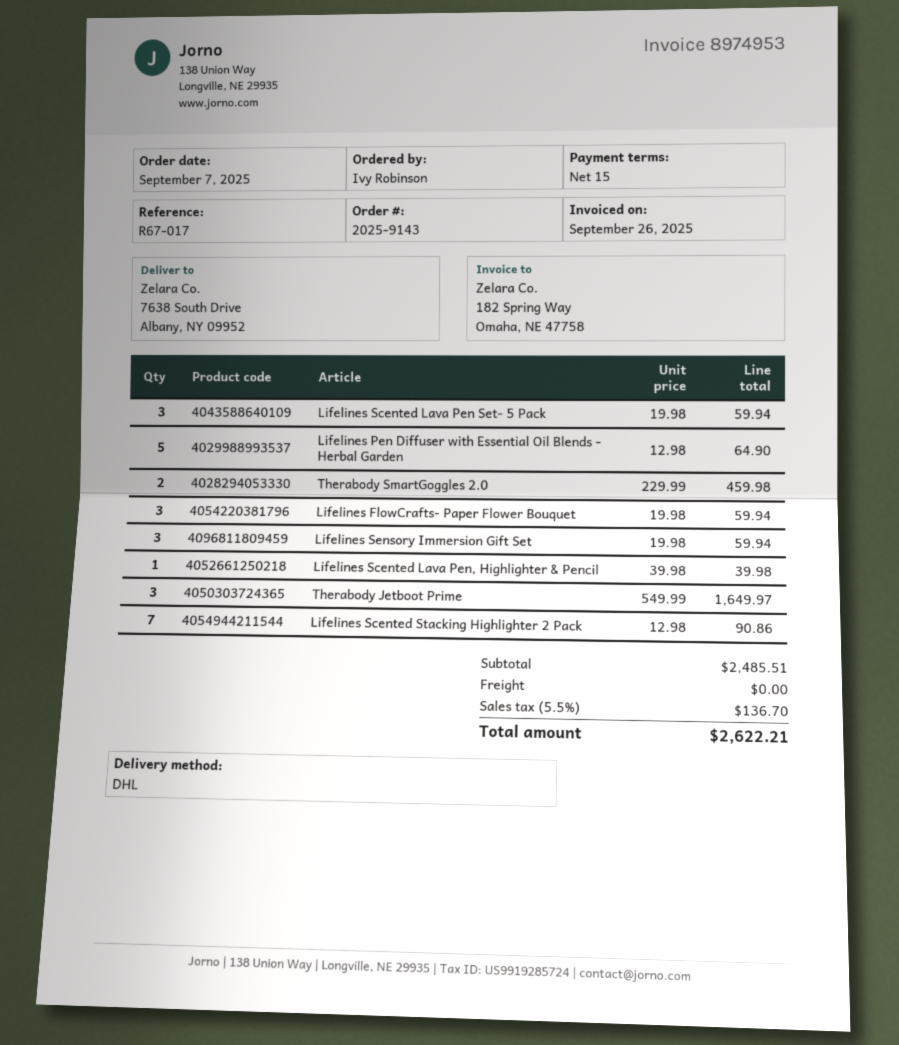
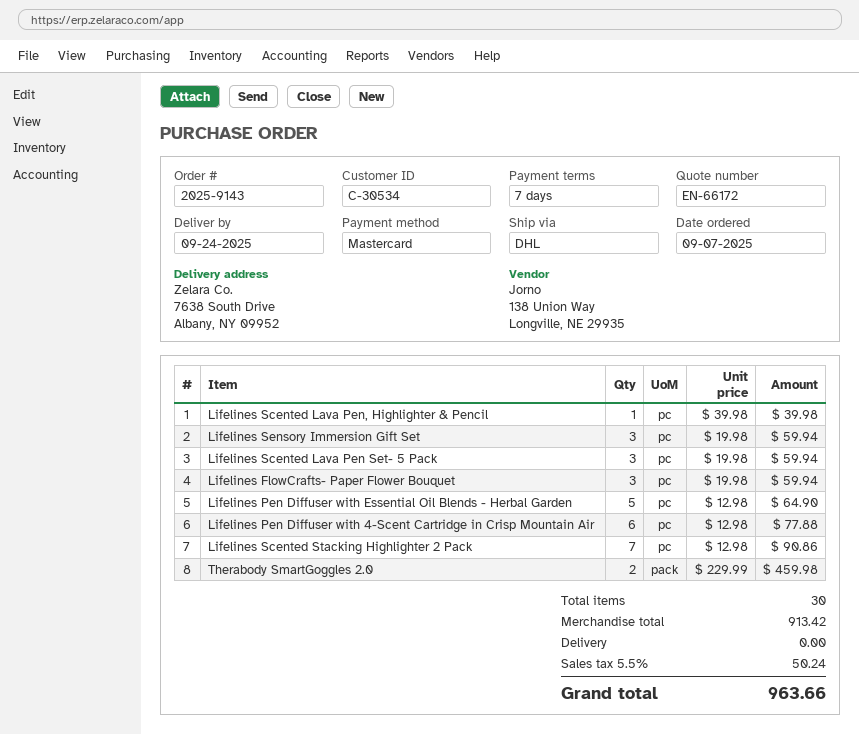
payment terms: 15 days -> 7 days
Therabody Jetboot Prime: 3 x 549.99 = 1649.97 -> none
Lifelines Pen Diffuser with 4-Scent Cartridge in Crisp Mountain Air: none -> 6 x 12.98 = 77.88
subtotal: 2485.51 -> 913.42
tax: 5.5% = 136.70 -> 5.5% = 50.24
total: 2622.21 -> 963.66

